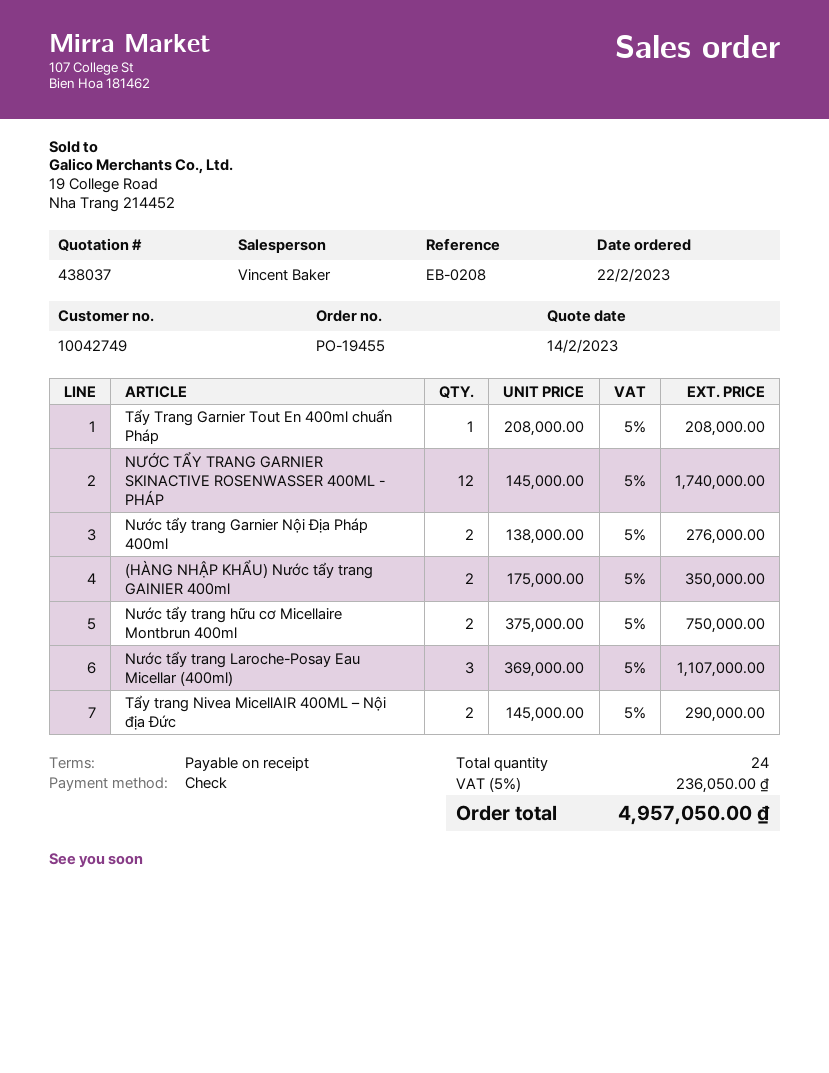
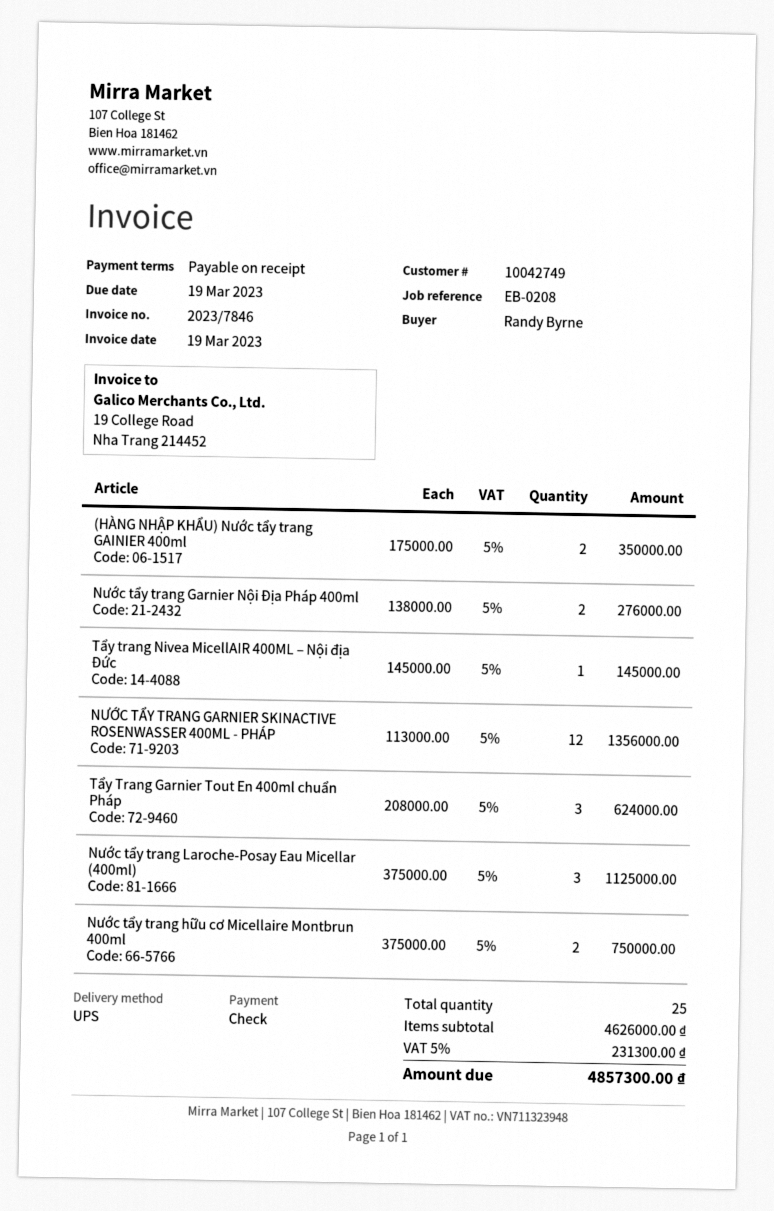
Tẩy Trang Garnier Tout En 400ml chuẩn Pháp: 1 x 208000.00 = 208000.00 -> 3 x 208000.00 = 624000.00
NƯỚC TẨY TRANG GARNIER SKINACTIVE ROSENWASSER 400ML - PHÁP: 12 x 145000.00 = 1740000.00 -> 12 x 113000.00 = 1356000.00
Nước tẩy trang Laroche-Posay Eau Micellar (400ml): 3 x 369000.00 = 1107000.00 -> 3 x 375000.00 = 1125000.00
Tẩy trang Nivea MicellAIR 400ML – Nội địa Đức: 2 x 145000.00 = 290000.00 -> 1 x 145000.00 = 145000.00
total quantity: 24 -> 25
tax: 5% = 236050.00 -> 5% = 231300.00
total: 4957050.00 -> 4857300.00

